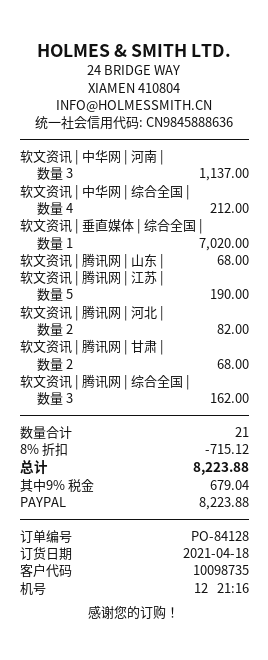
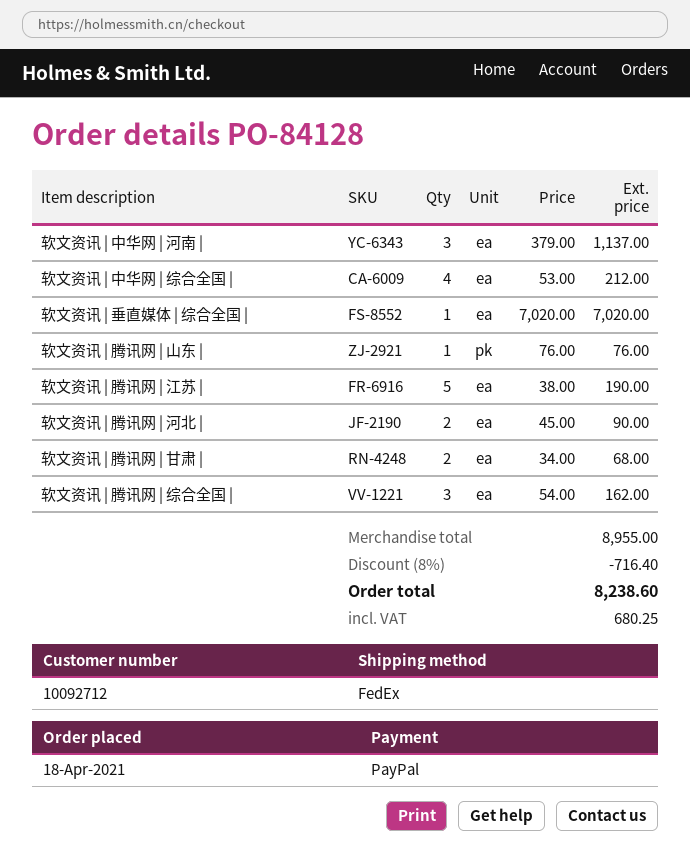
customer number: 10098735 -> 10092712
软文资讯 | 腾讯网 | 山东 |: 1 for 68.00 -> 1 for 76.00
软文资讯 | 腾讯网 | 河北 |: 2 for 82.00 -> 2 for 90.00
discount: 8% = 715.12 -> 8% = 716.40
tax: 679.04 -> 680.25
total: 8223.88 -> 8238.60

